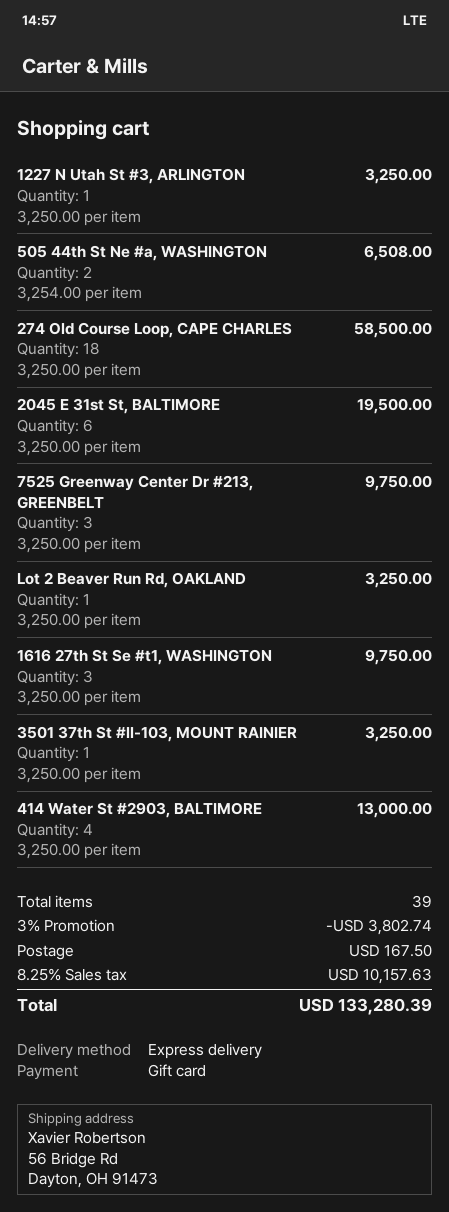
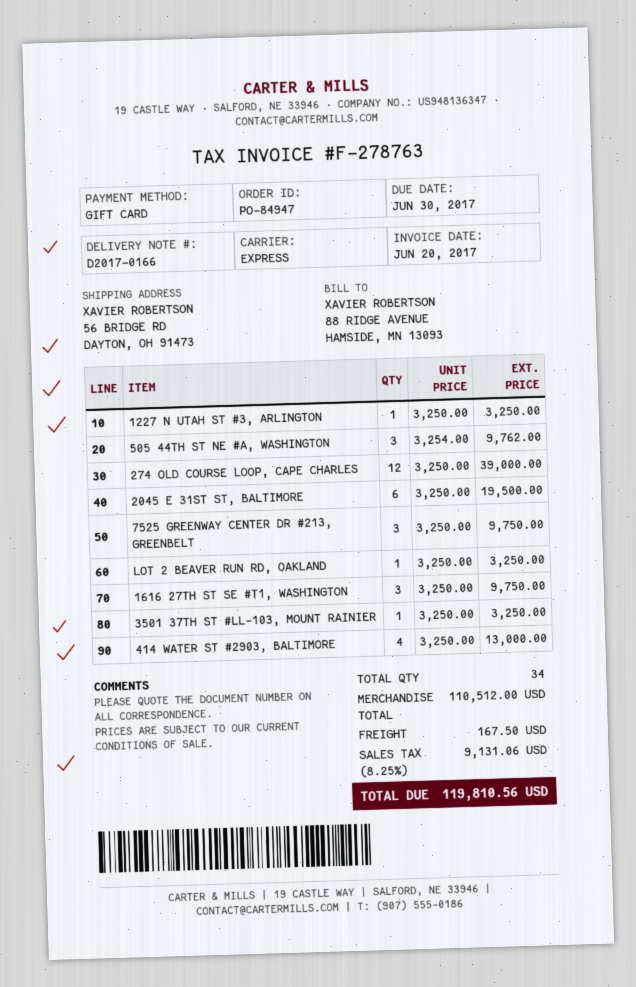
505 44th St Ne #a, WASHINGTON: 2 x 3254.00 = 6508.00 -> 3 x 3254.00 = 9762.00
274 Old Course Loop, CAPE CHARLES: 18 x 3250.00 = 58500.00 -> 12 x 3250.00 = 39000.00
total quantity: 39 -> 34
discount: 3% = 3802.74 -> none
tax: 8.25% = 10157.63 -> 8.25% = 9131.06
total: 133280.39 -> 119810.56

